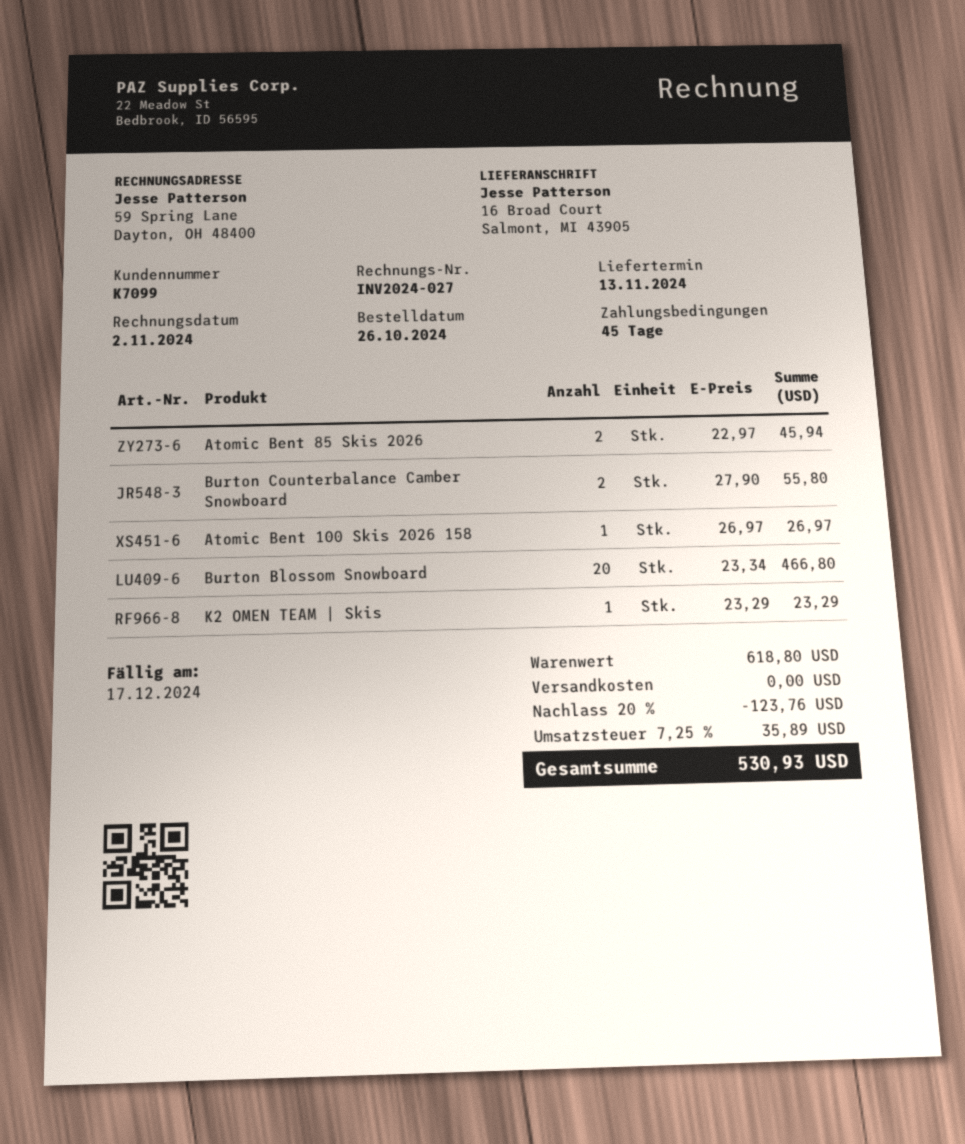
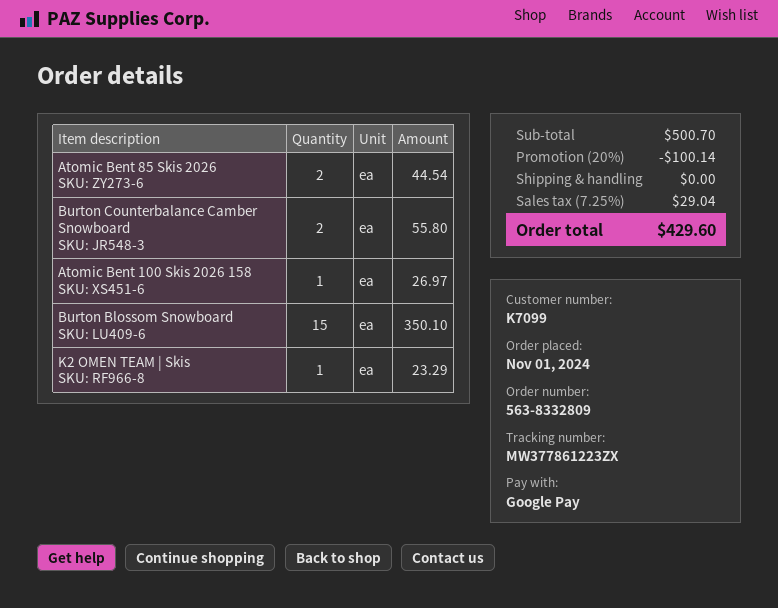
order date: 2024-10-26 -> 2024-11-01
Atomic Bent 85 Skis 2026: 2 for 45.94 -> 2 for 44.54
Burton Blossom Snowboard: 20 for 466.80 -> 15 for 350.10
subtotal: 618.80 -> 500.70
discount: 20% = 123.76 -> 20% = 100.14
tax: 7.25% = 35.89 -> 7.25% = 29.04
total: 530.93 -> 429.60

